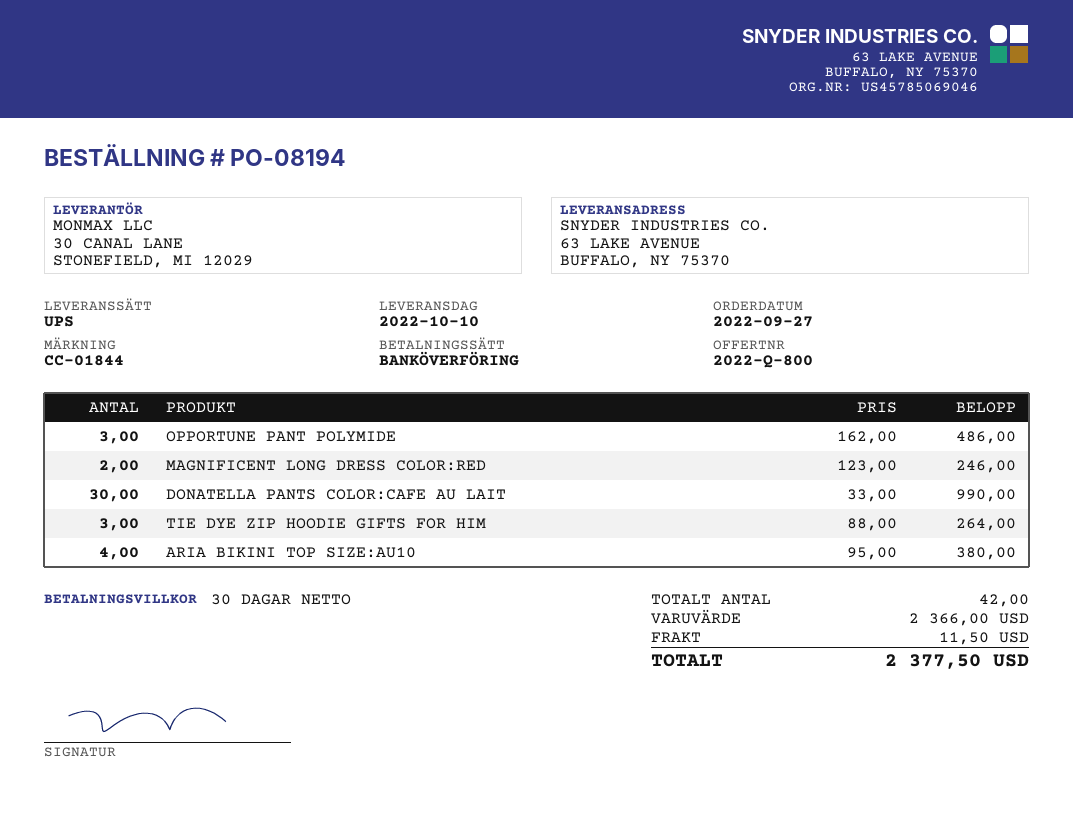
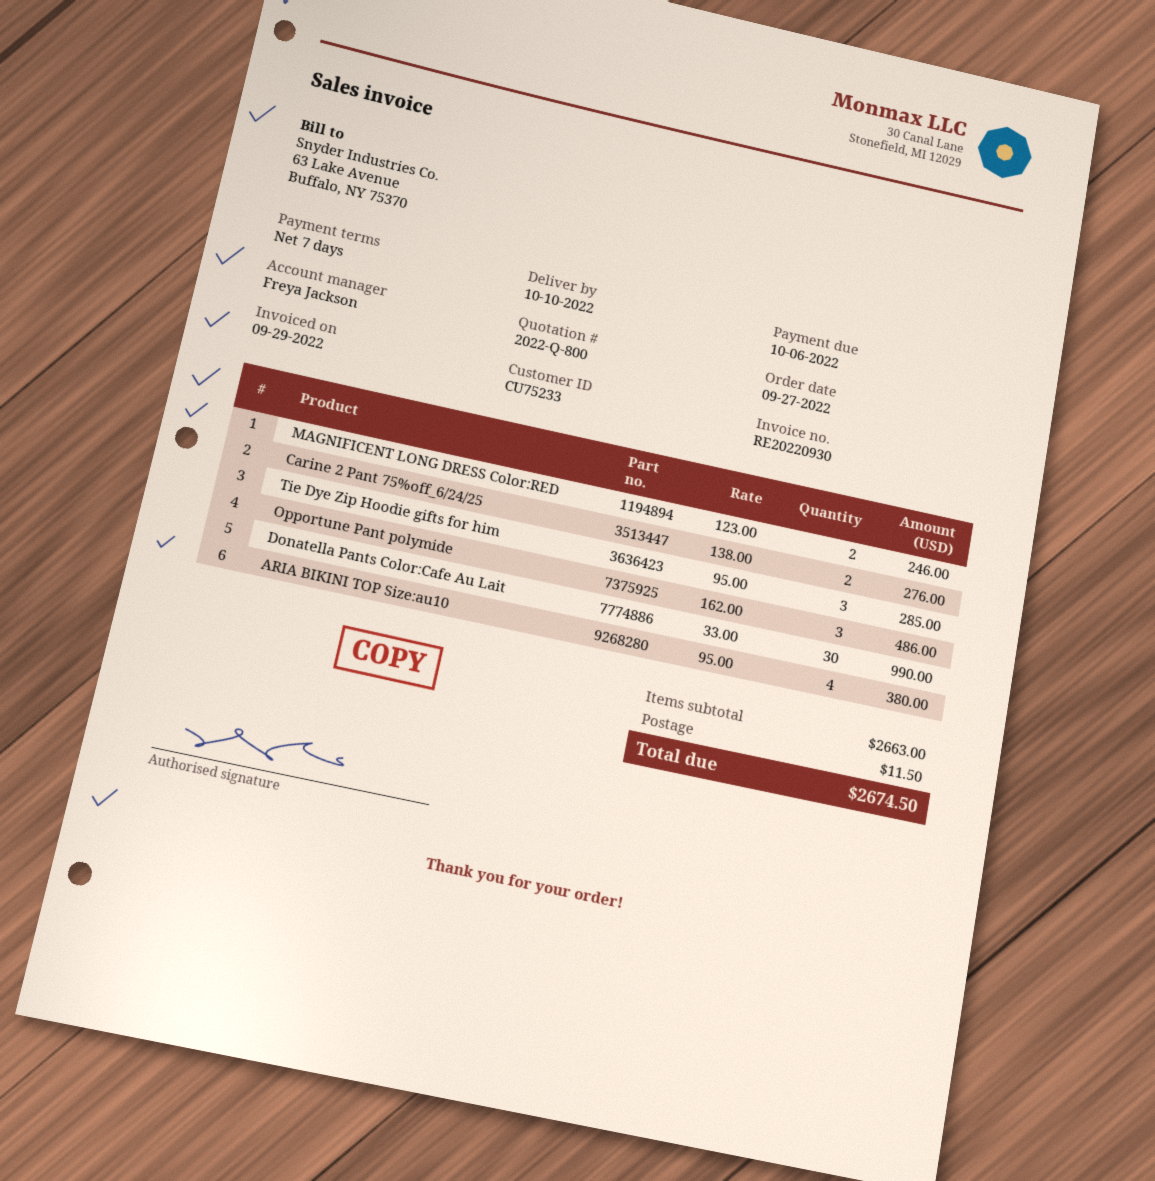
payment terms: 30 days -> 7 days
TIE DYE ZIP HOODIE GIFTS FOR HIM: 3 x 88.00 = 264.00 -> 3 x 95.00 = 285.00
Carine 2 Pant 75%off_6/24/25: none -> 2 x 138.00 = 276.00
subtotal: 2366.00 -> 2663.00
total: 2377.50 -> 2674.50

